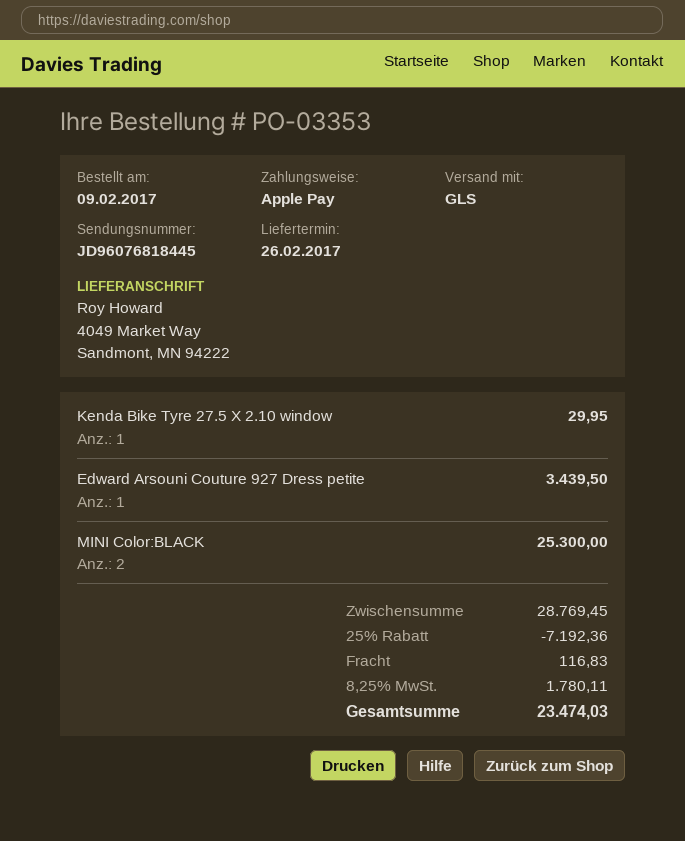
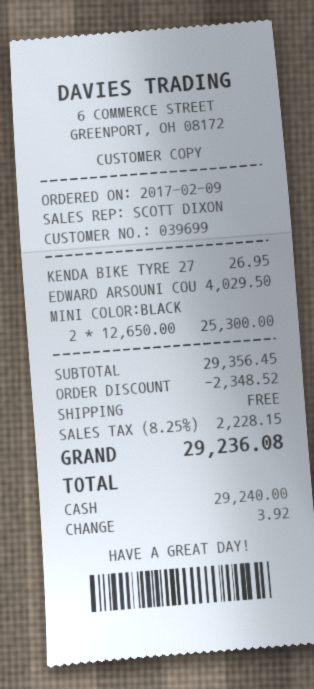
payment method: Apple Pay -> cash
Kenda Bike Tyre 27.5 X 2.10 window: 1 for 29.95 -> 1 for 26.95
Edward Arsouni Couture 927 Dress petite: 1 for 3439.50 -> 1 for 4029.50
subtotal: 28769.45 -> 29356.45
discount: 7192.36 -> 2348.52
shipping: 116.83 -> 0.00
tax: 8.25% = 1780.11 -> 8.25% = 2228.15
total: 23474.03 -> 29236.08

